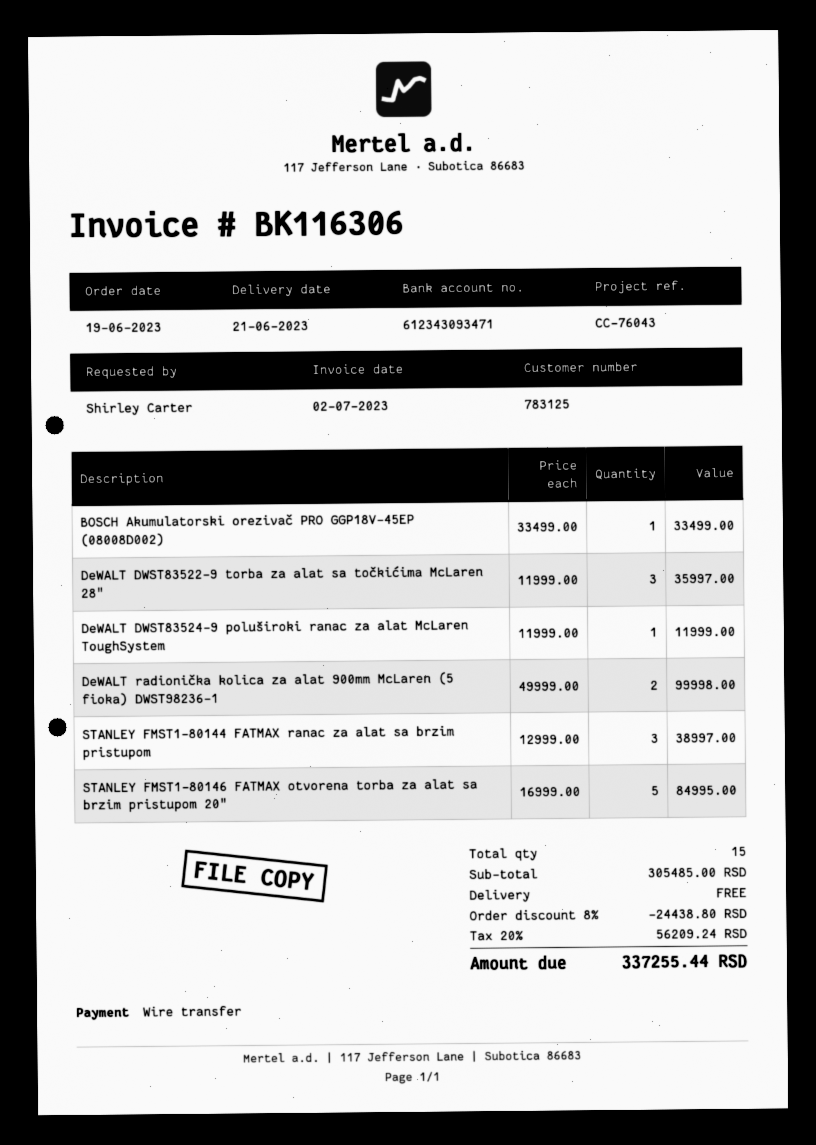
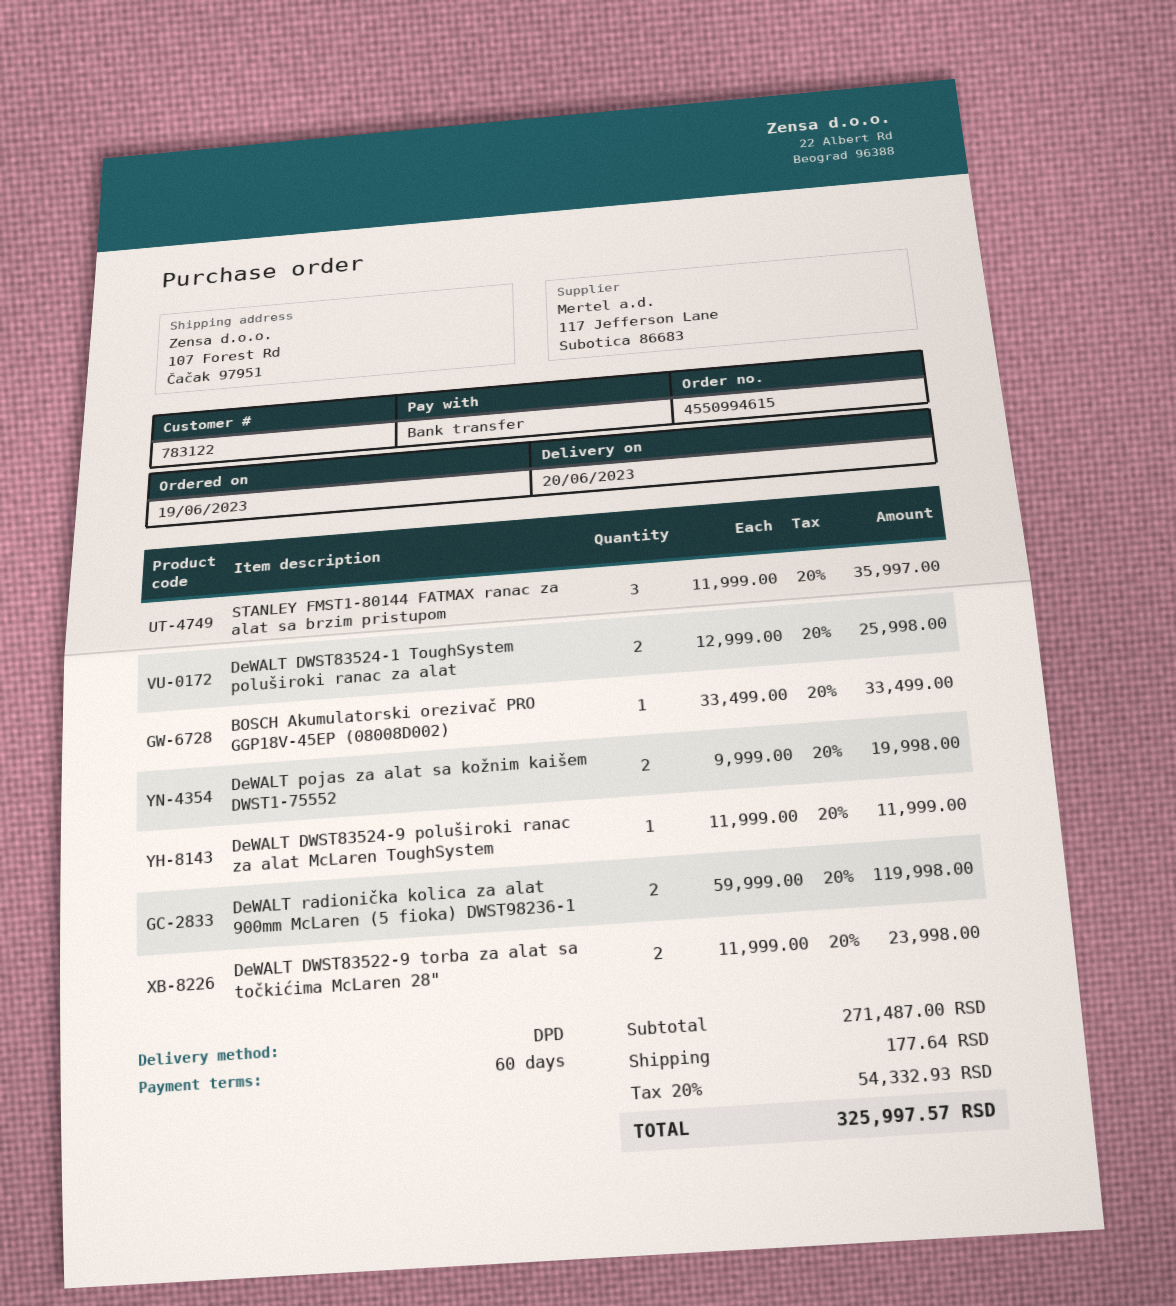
delivery date: 2023-06-21 -> 2023-06-20
customer number: 783125 -> 783122
DeWALT DWST83522-9 torba za alat sa točkićima McLaren 28": 3 x 11999.00 = 35997.00 -> 2 x 11999.00 = 23998.00
DeWALT radionička kolica za alat 900mm McLaren (5 fioka) DWST98236-1: 2 x 49999.00 = 99998.00 -> 2 x 59999.00 = 119998.00
STANLEY FMST1-80144 FATMAX ranac za alat sa brzim pristupom: 3 x 12999.00 = 38997.00 -> 3 x 11999.00 = 35997.00
STANLEY FMST1-80146 FATMAX otvorena torba za alat sa brzim pristupom 20": 5 x 16999.00 = 84995.00 -> none
DeWALT DWST83524-1 ToughSystem poluširoki ranac za alat: none -> 2 x 12999.00 = 25998.00
DeWALT pojas za alat sa kožnim kaišem DWST1-75552: none -> 2 x 9999.00 = 19998.00
subtotal: 305485.00 -> 271487.00
discount: 8% = 24438.80 -> none
shipping: 0.00 -> 177.64
tax: 20% = 56209.24 -> 20% = 54332.93
total: 337255.44 -> 325997.57

